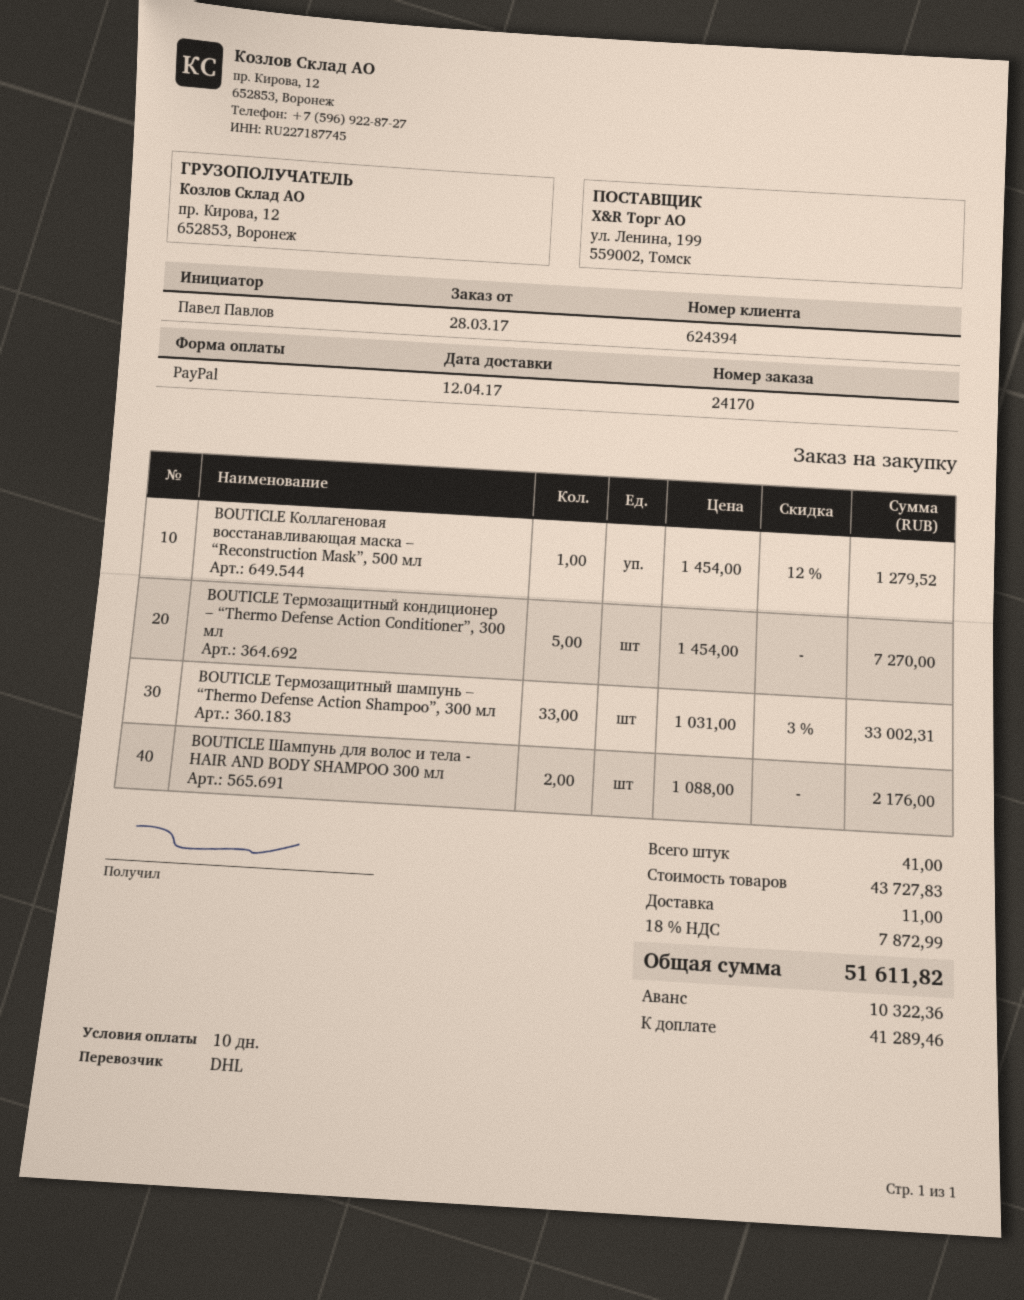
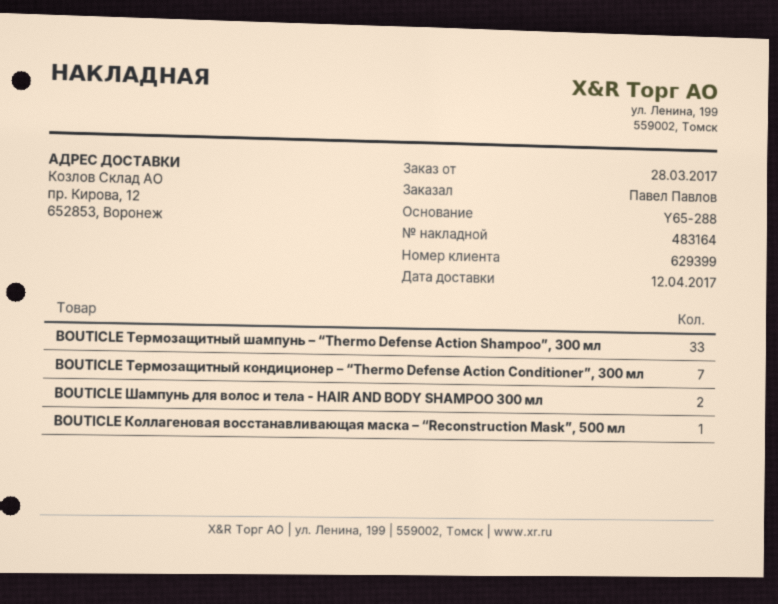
customer number: 624394 -> 629399
BOUTICLE Термозащитный кондиционер – “Thermo Defense Action Сonditioner”, 300 мл: 5 -> 7

